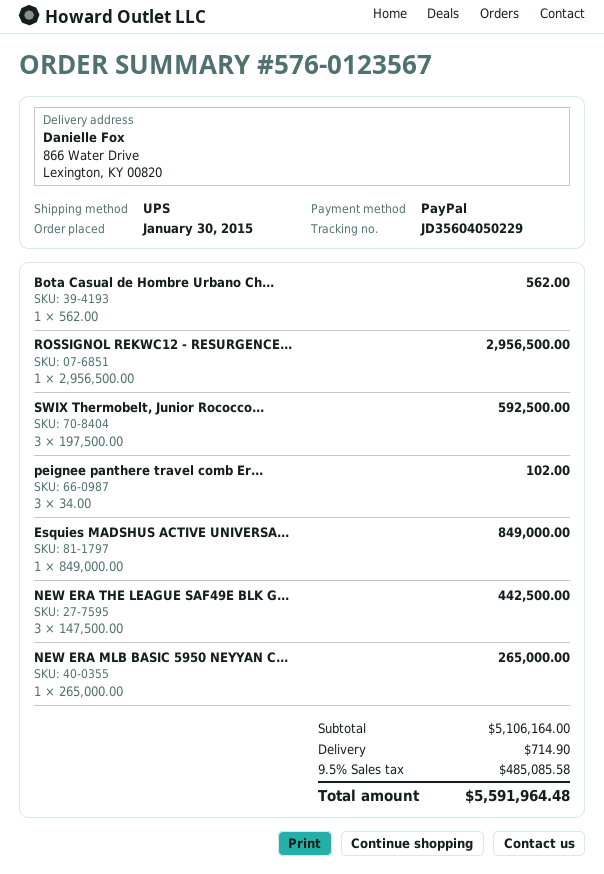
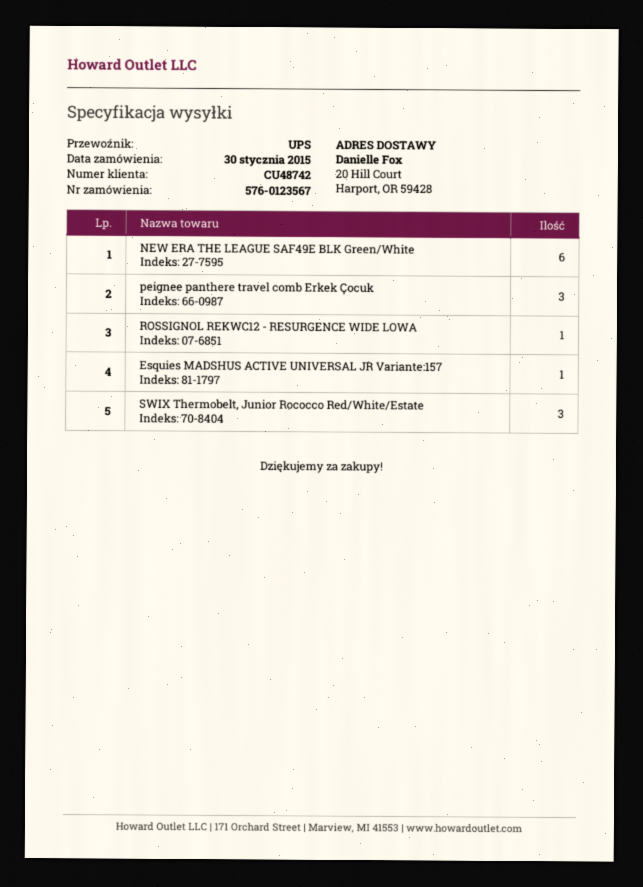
ship to: 866 Water Drive, Lexington, KY 00820 -> 20 Hill Court, Harport, OR 59428
Bota Casual de Hombre Urbano Ch...: 1 -> none
NEW ERA THE LEAGUE SAF49E BLK G...: 3 -> 6
NEW ERA MLB BASIC 5950 NEYYAN C...: 1 -> none

